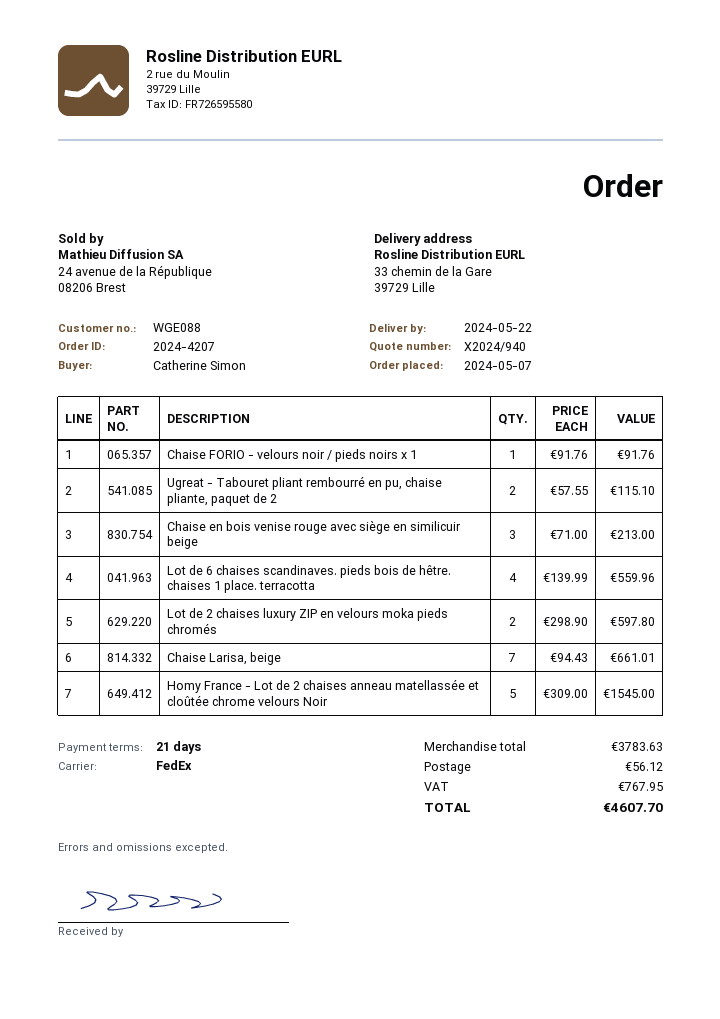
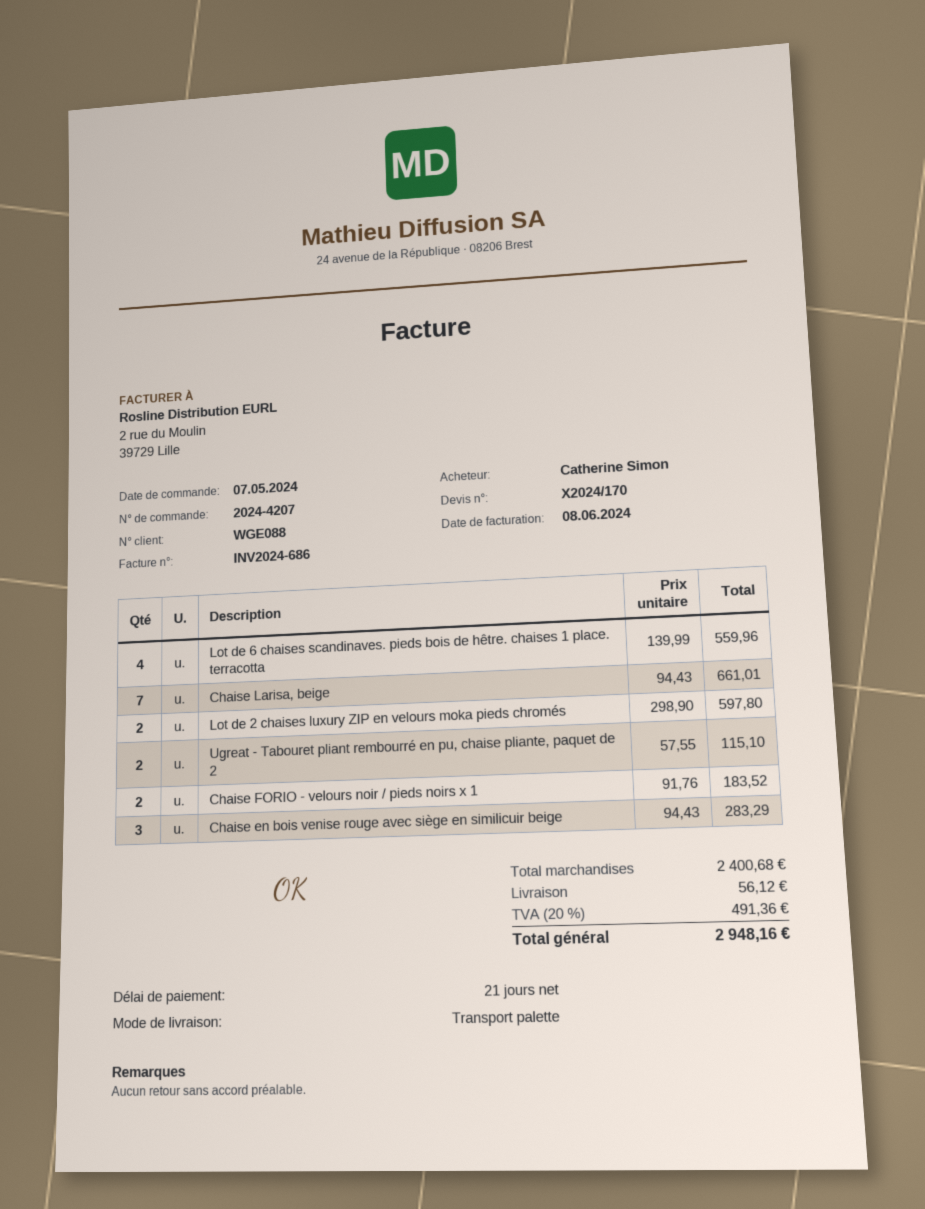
quote number: X2024/940 -> X2024/170
shipping method: FedEx -> pallet freight
Chaise FORIO - velours noir / pieds noirs x 1: 1 x 91.76 = 91.76 -> 2 x 91.76 = 183.52
Chaise en bois venise rouge avec siège en similicuir beige: 3 x 71.00 = 213.00 -> 3 x 94.43 = 283.29
Homy France - Lot de 2 chaises anneau matellassée et cloûtée chrome velours Noir: 5 x 309.00 = 1545.00 -> none
subtotal: 3783.63 -> 2400.68
tax: 767.95 -> 491.36
total: 4607.70 -> 2948.16

